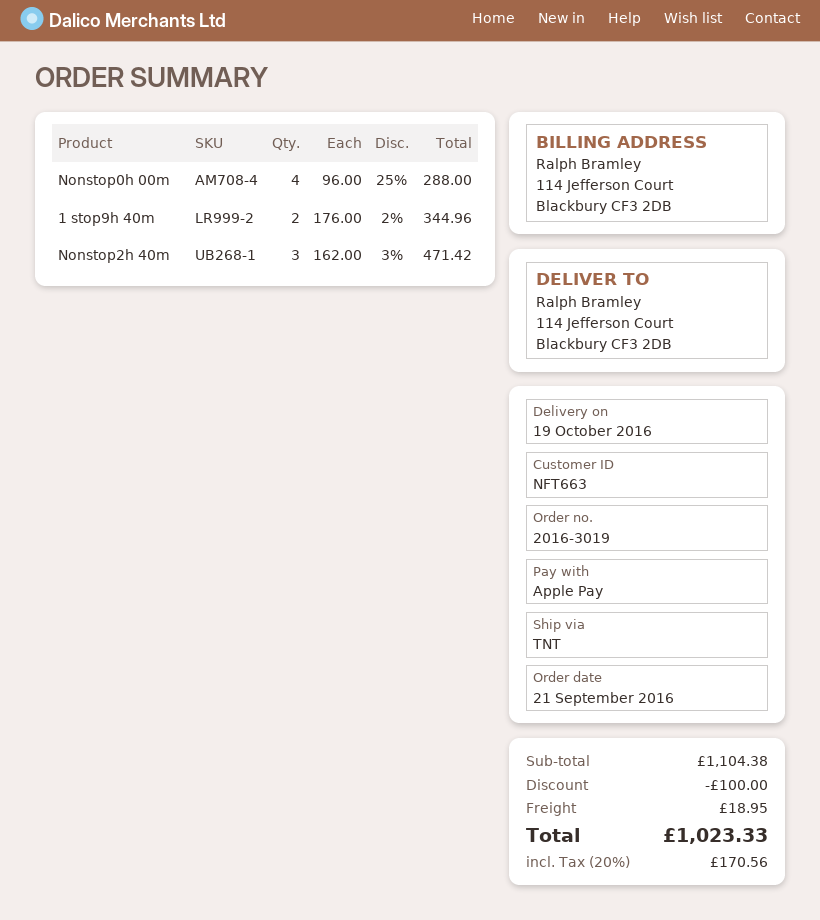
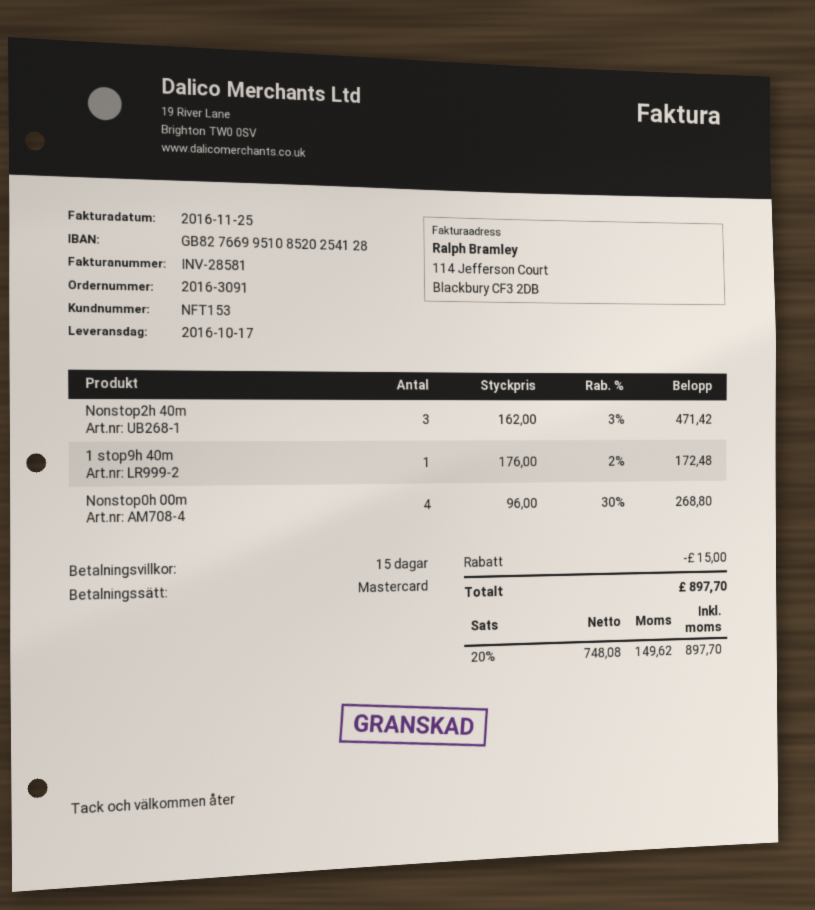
order number: 2016-3019 -> 2016-3091
delivery date: 2016-10-19 -> 2016-10-17
customer number: NFT663 -> NFT153
payment method: Apple Pay -> Mastercard
Nonstop0h 00m: 4 x 96.00 - 25% = 288.00 -> 4 x 96.00 - 30% = 268.80
1 stop9h 40m: 2 x 176.00 - 2% = 344.96 -> 1 x 176.00 - 2% = 172.48
discount: 100.00 -> 15.00
shipping: 18.95 -> none
tax: 20% = 170.56 -> 20% = 149.62
total: 1023.33 -> 897.70

